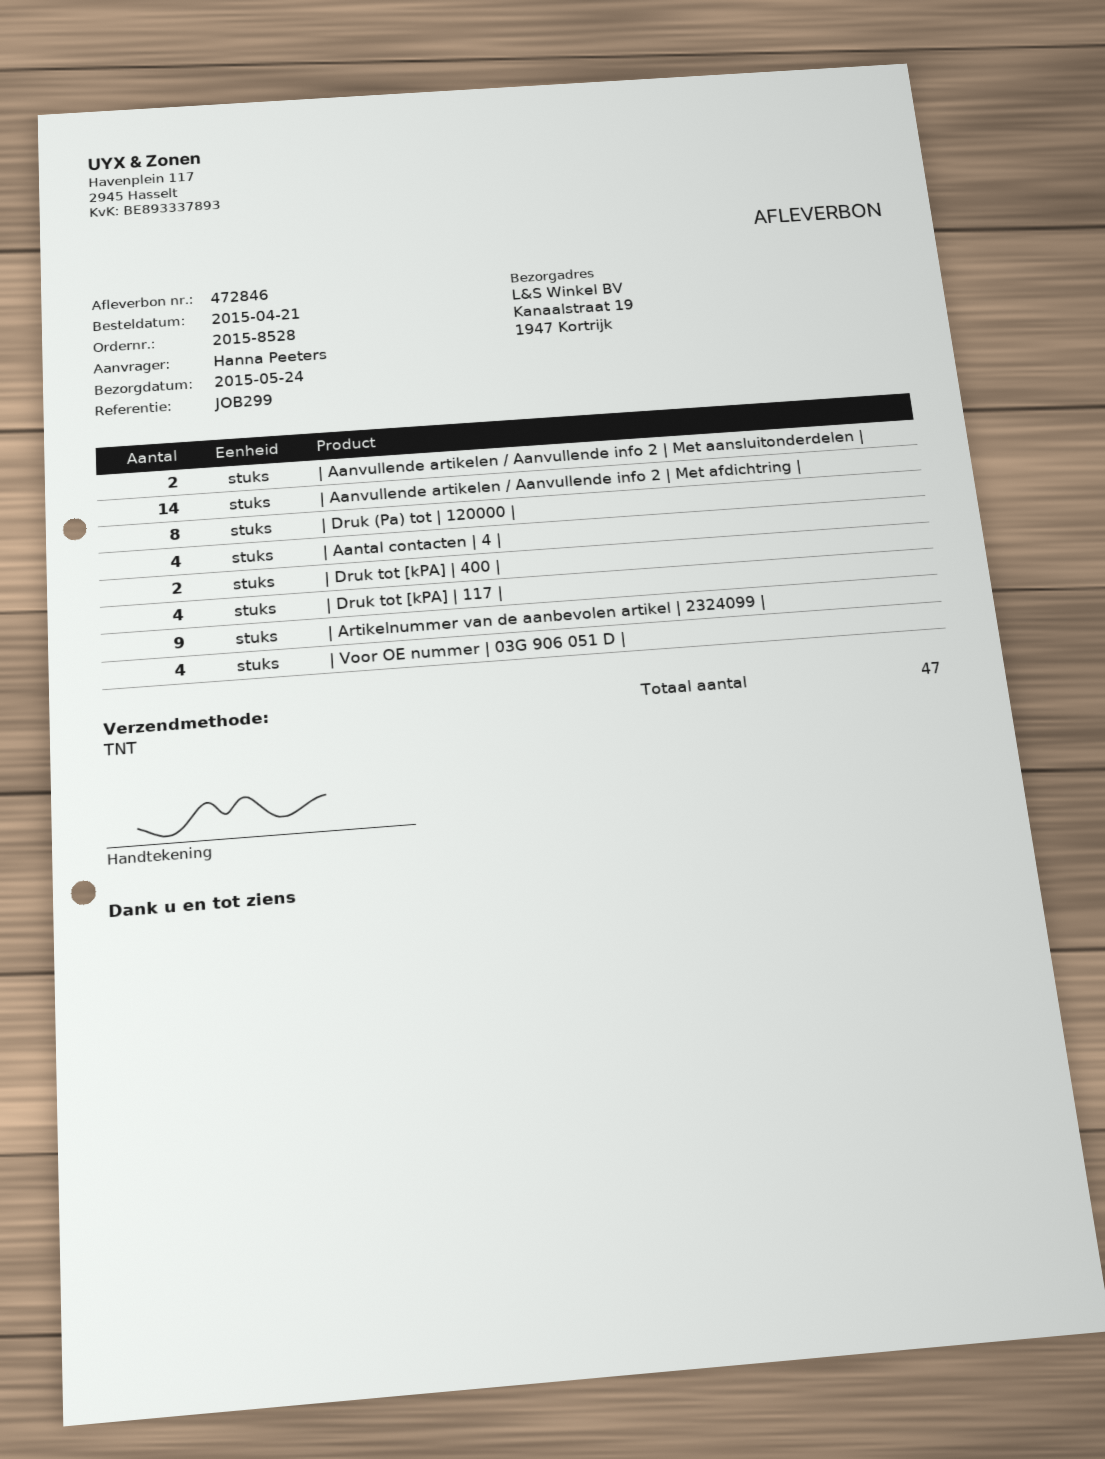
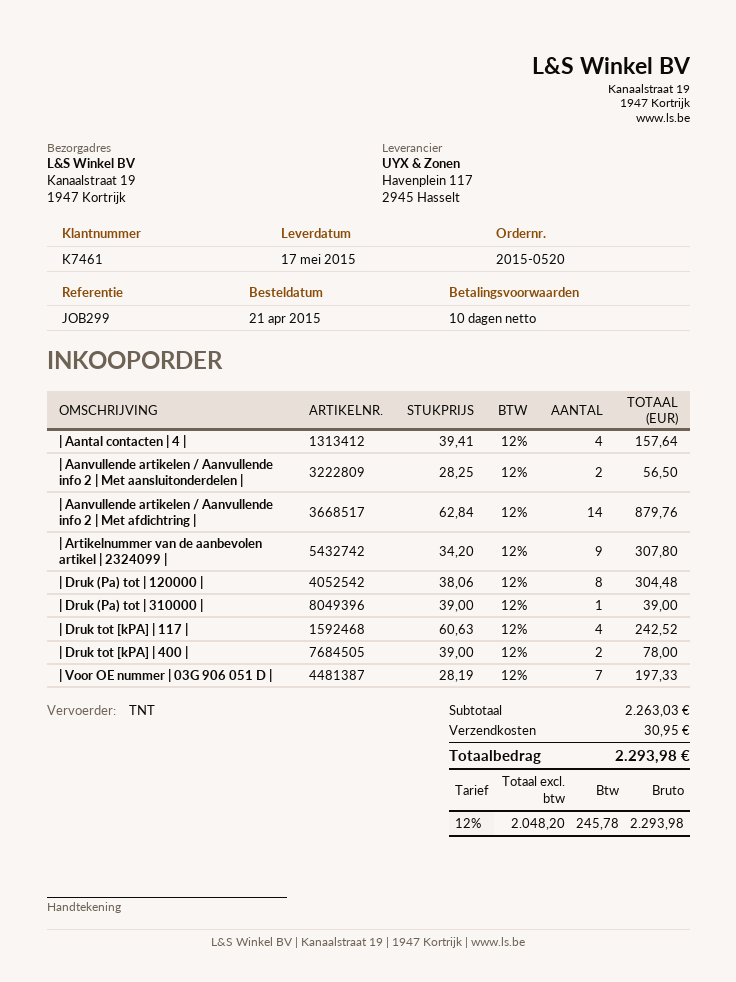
order number: 2015-8528 -> 2015-0520
delivery date: 2015-05-24 -> 2015-05-17
| Voor OE nummer | 03G 906 051 D |: 4 -> 7
| Druk (Pa) tot | 310000 |: none -> 1

